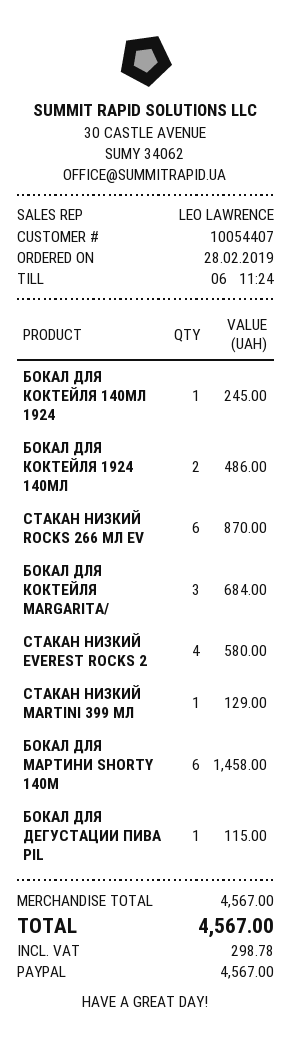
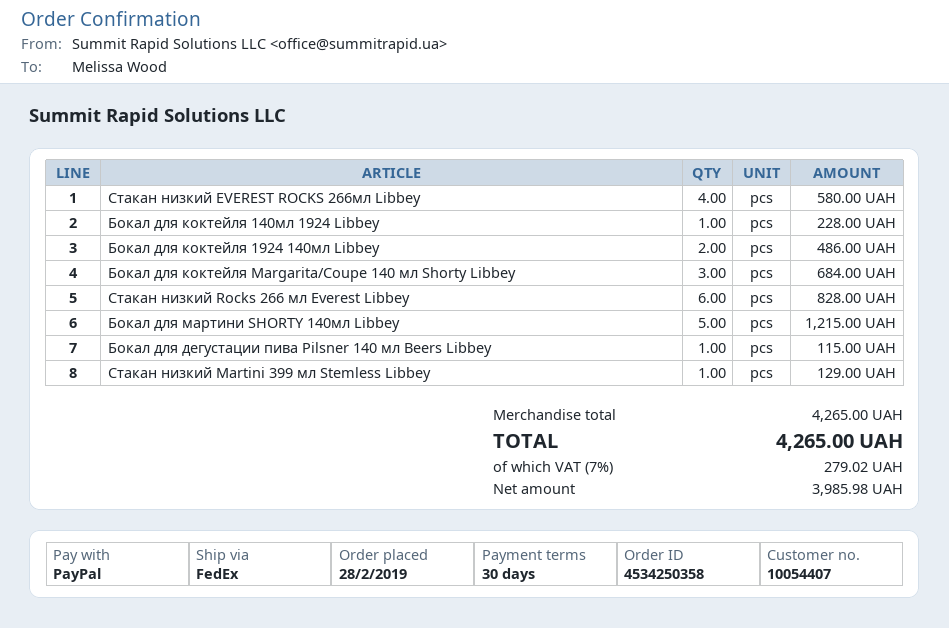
БОКАЛ ДЛЯ КОКТЕЙЛЯ 140МЛ 1924: 1 for 245.00 -> 1 for 228.00
СТАКАН НИЗКИЙ ROCKS 266 МЛ EV: 6 for 870.00 -> 6 for 828.00
БОКАЛ ДЛЯ МАРТИНИ SHORTY 140М: 6 for 1458.00 -> 5 for 1215.00
subtotal: 4567.00 -> 4265.00
tax: 298.78 -> 279.02
total: 4567.00 -> 4265.00

